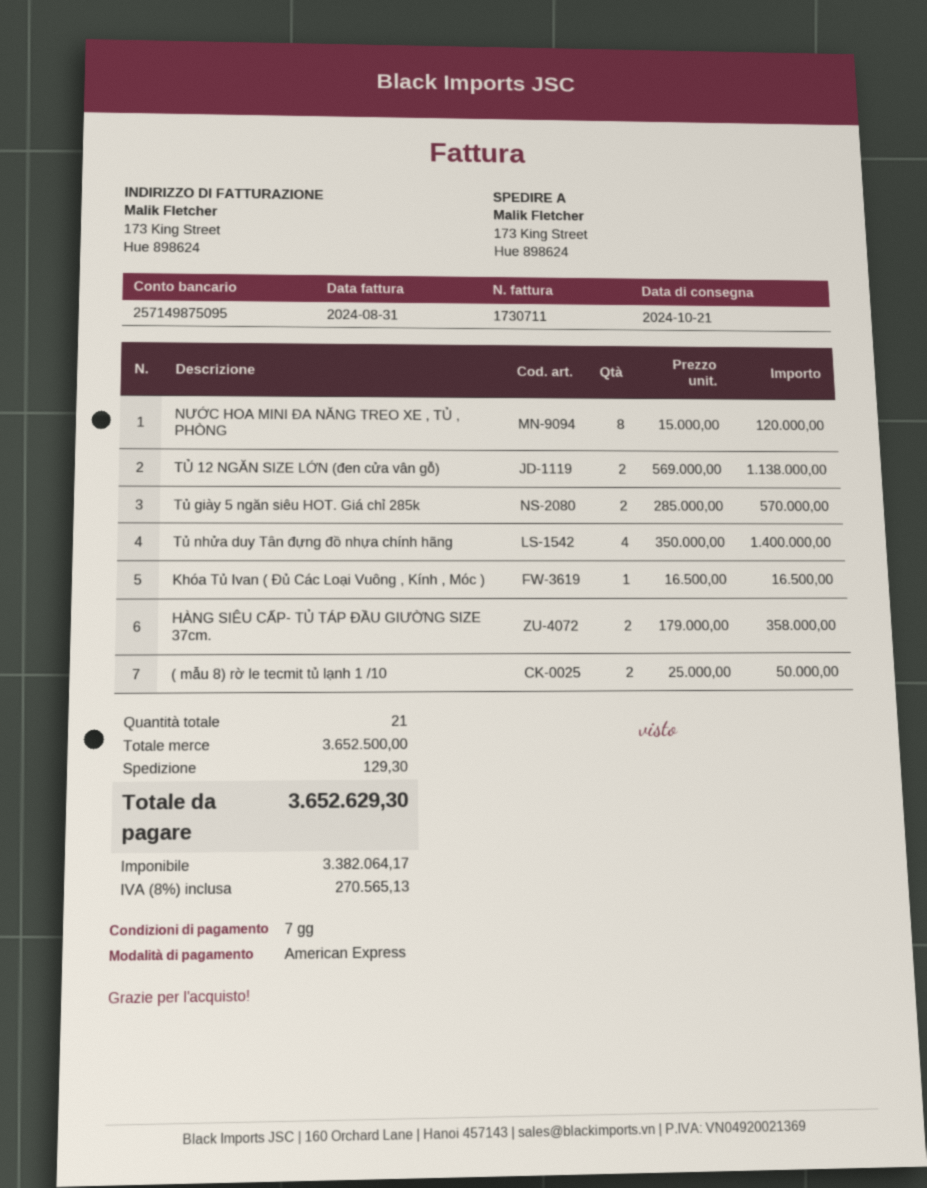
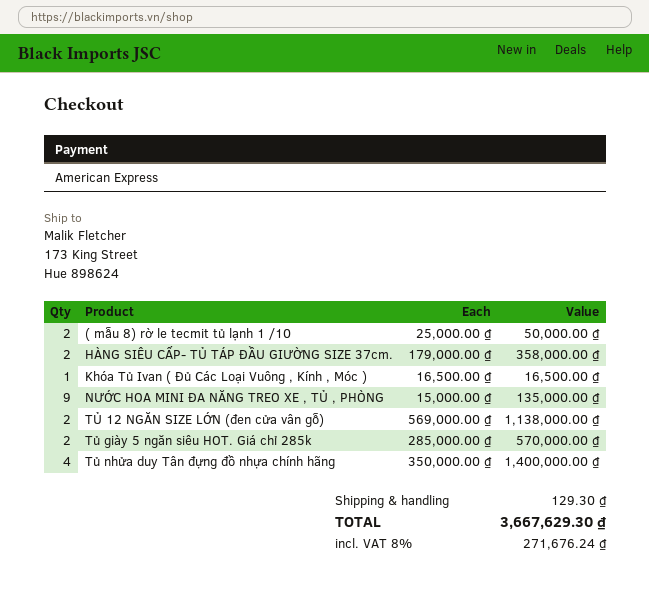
NƯỚC HOA MINI ĐA NĂNG TREO XE , TỦ , PHÒNG: 8 x 15000.00 = 120000.00 -> 9 x 15000.00 = 135000.00
tax: 8% = 270565.13 -> 8% = 271676.24
total: 3652629.30 -> 3667629.30

